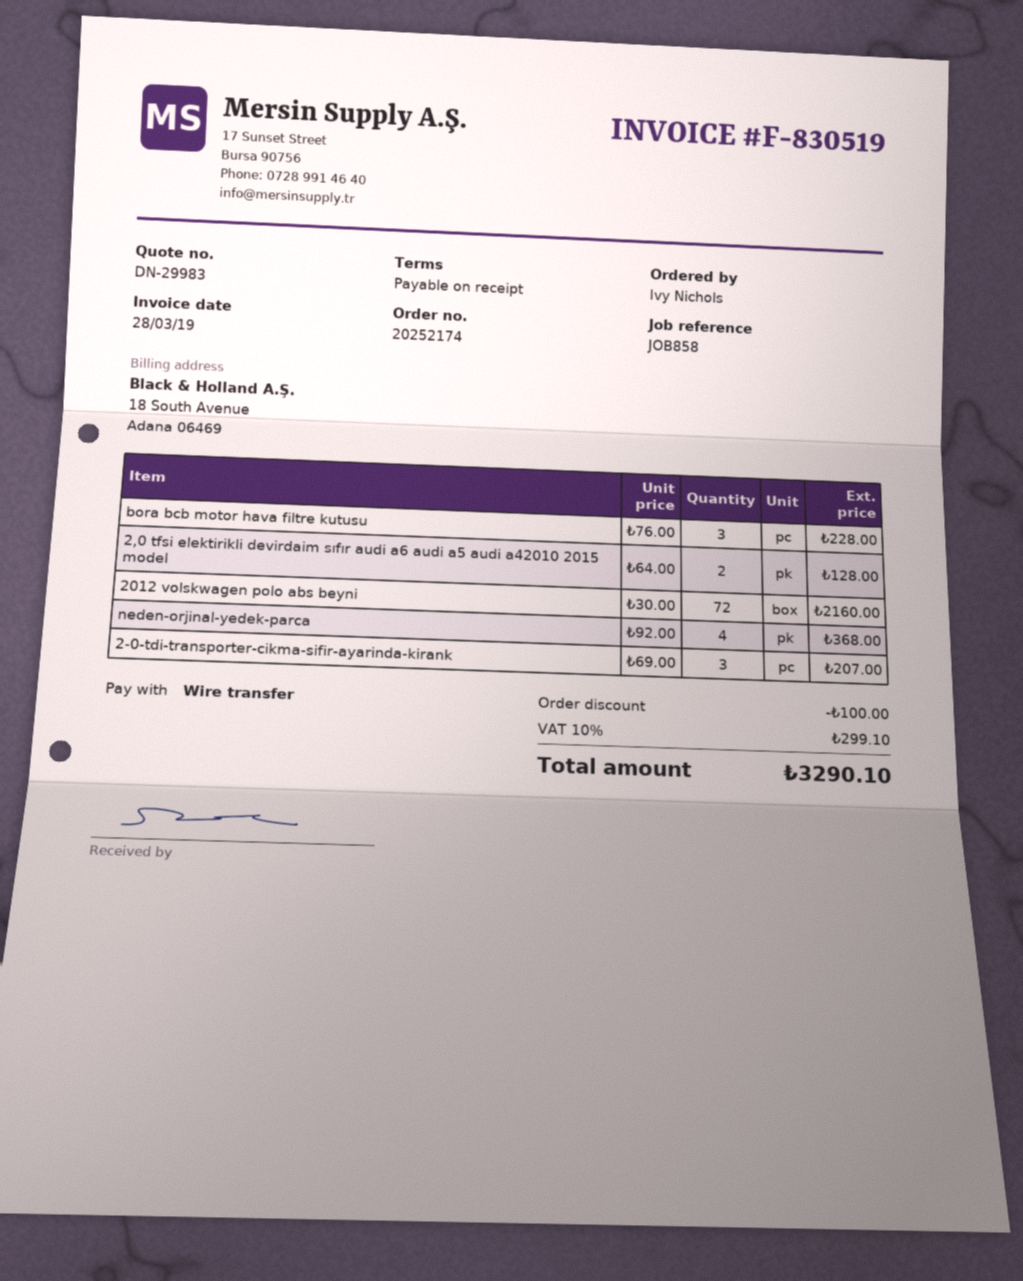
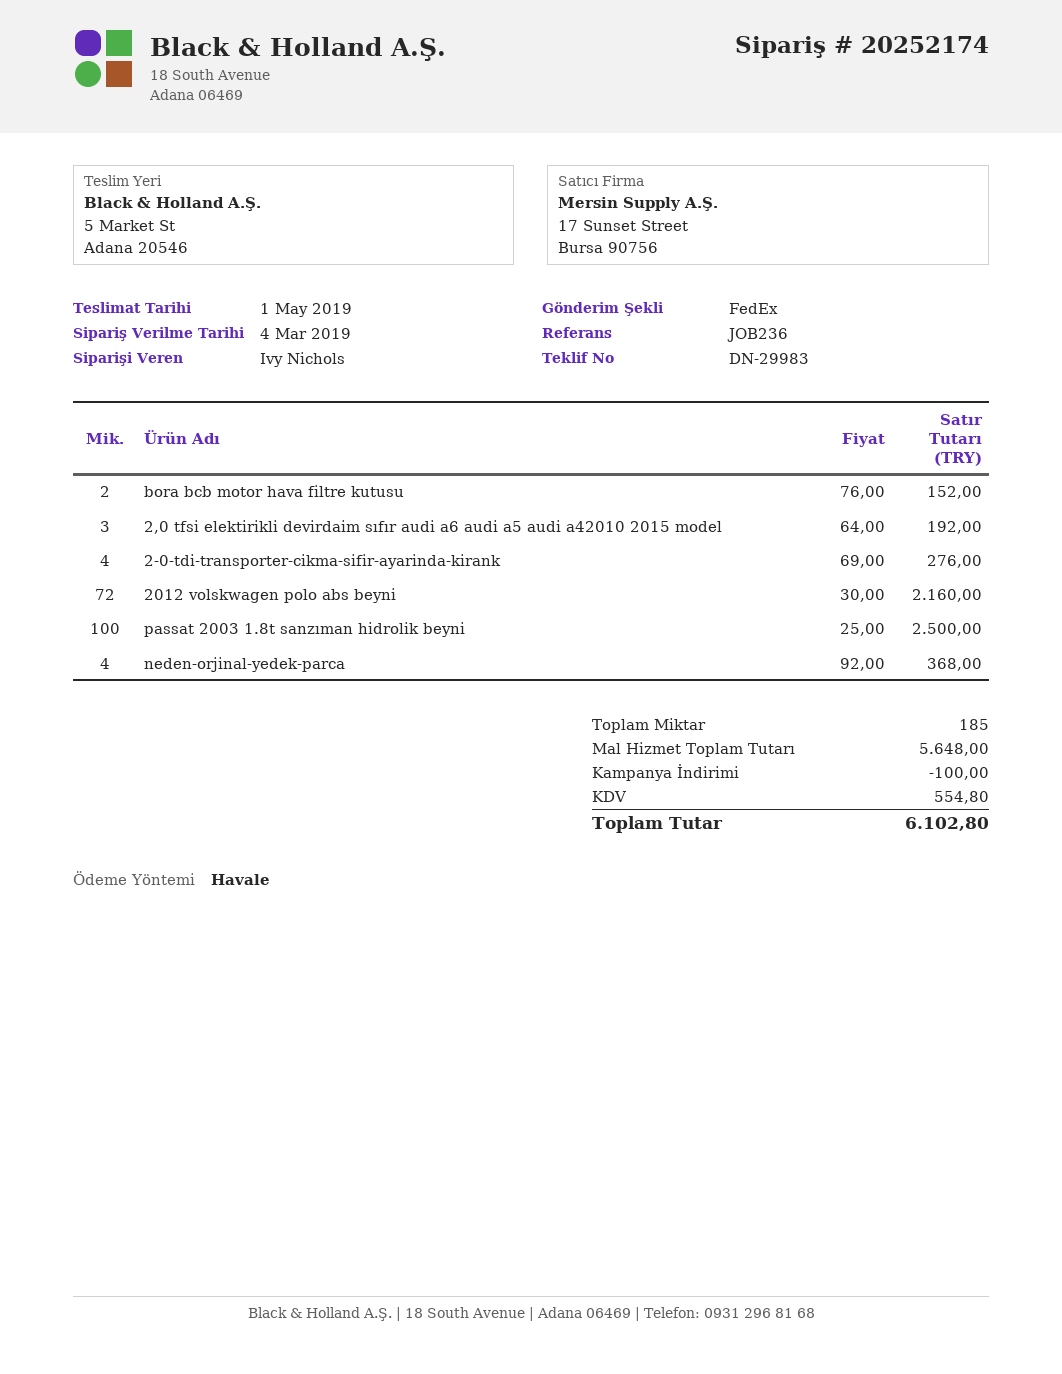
reference: JOB858 -> JOB236
bora bcb motor hava filtre kutusu: 3 x 76.00 = 228.00 -> 2 x 76.00 = 152.00
2,0 tfsi elektirikli devirdaim sıfır audi a6 audi a5 audi a42010 2015 model: 2 x 64.00 = 128.00 -> 3 x 64.00 = 192.00
2-0-tdi-transporter-cikma-sifir-ayarinda-kirank: 3 x 69.00 = 207.00 -> 4 x 69.00 = 276.00
passat 2003 1.8t sanzıman hidrolik beyni: none -> 100 x 25.00 = 2500.00
tax: 299.10 -> 554.80
total: 3290.10 -> 6102.80

